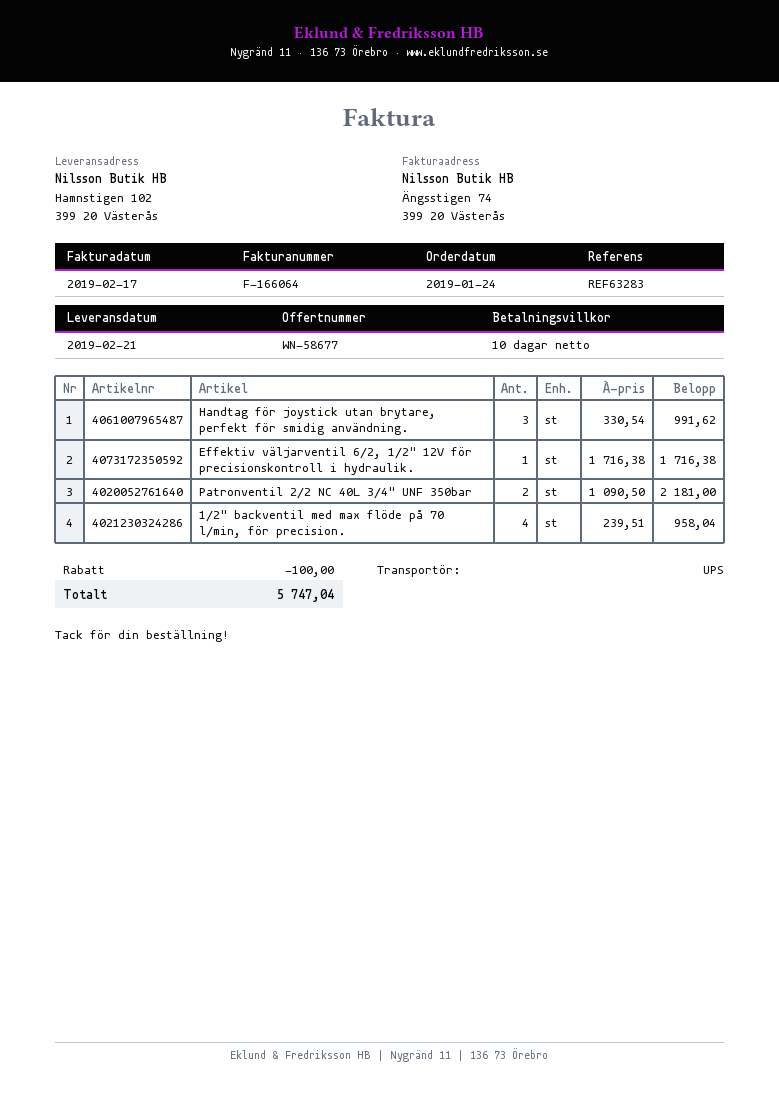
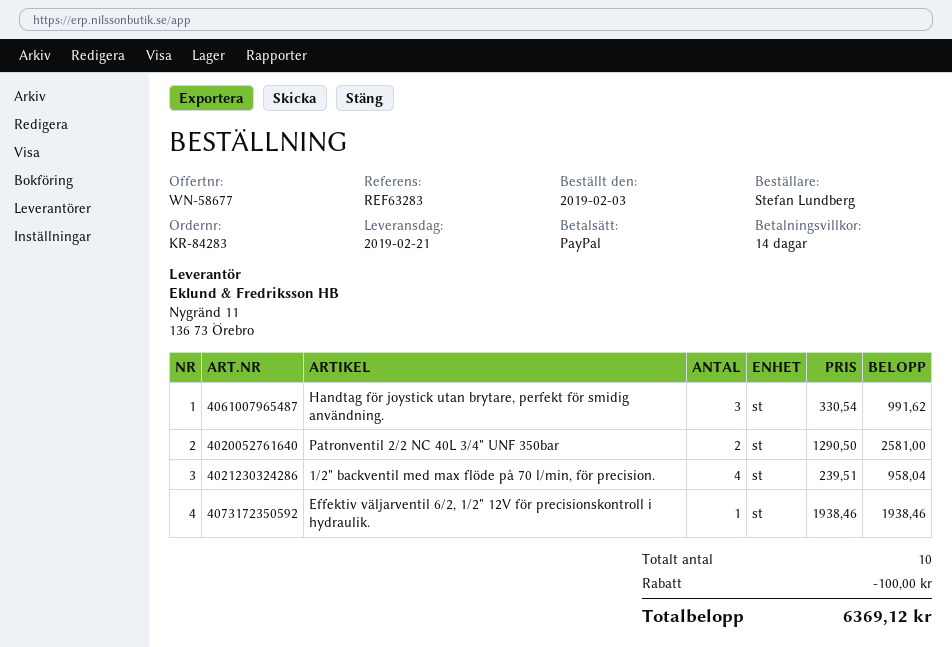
order date: 2019-01-24 -> 2019-02-03
payment terms: 10 days -> 14 days
Effektiv väljarventil 6/2, 1/2" 12V för precisionskontroll i hydraulik.: 1 x 1716.38 = 1716.38 -> 1 x 1938.46 = 1938.46
Patronventil 2/2 NC 40L 3/4" UNF 350bar: 2 x 1090.50 = 2181.00 -> 2 x 1290.50 = 2581.00
total: 5747.04 -> 6369.12

